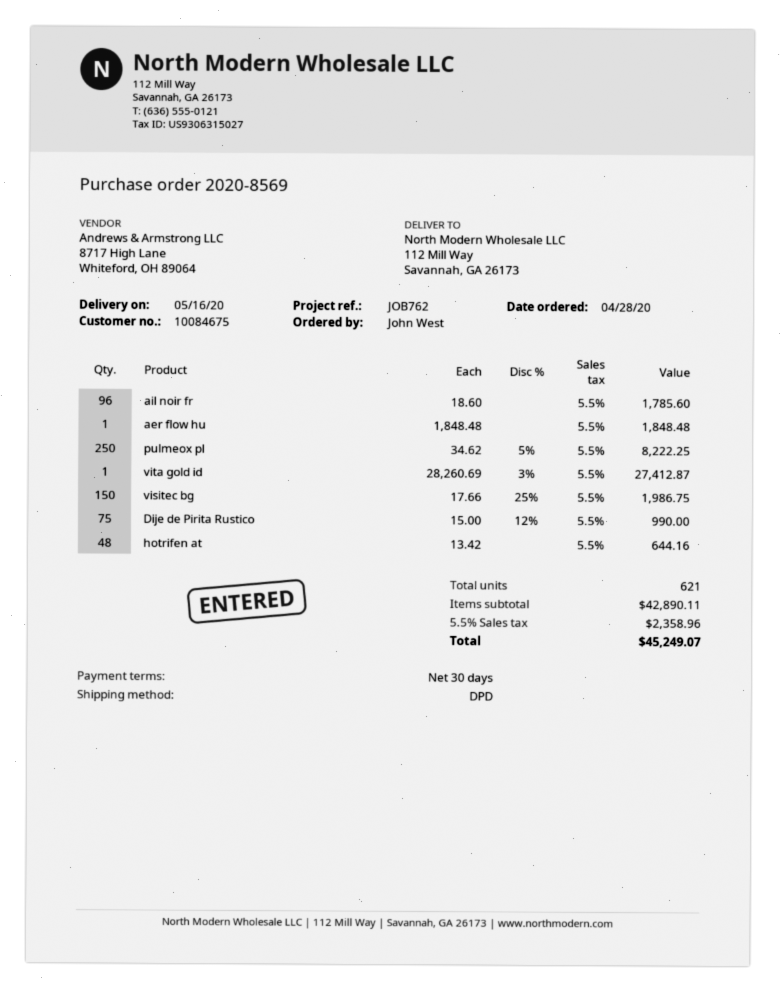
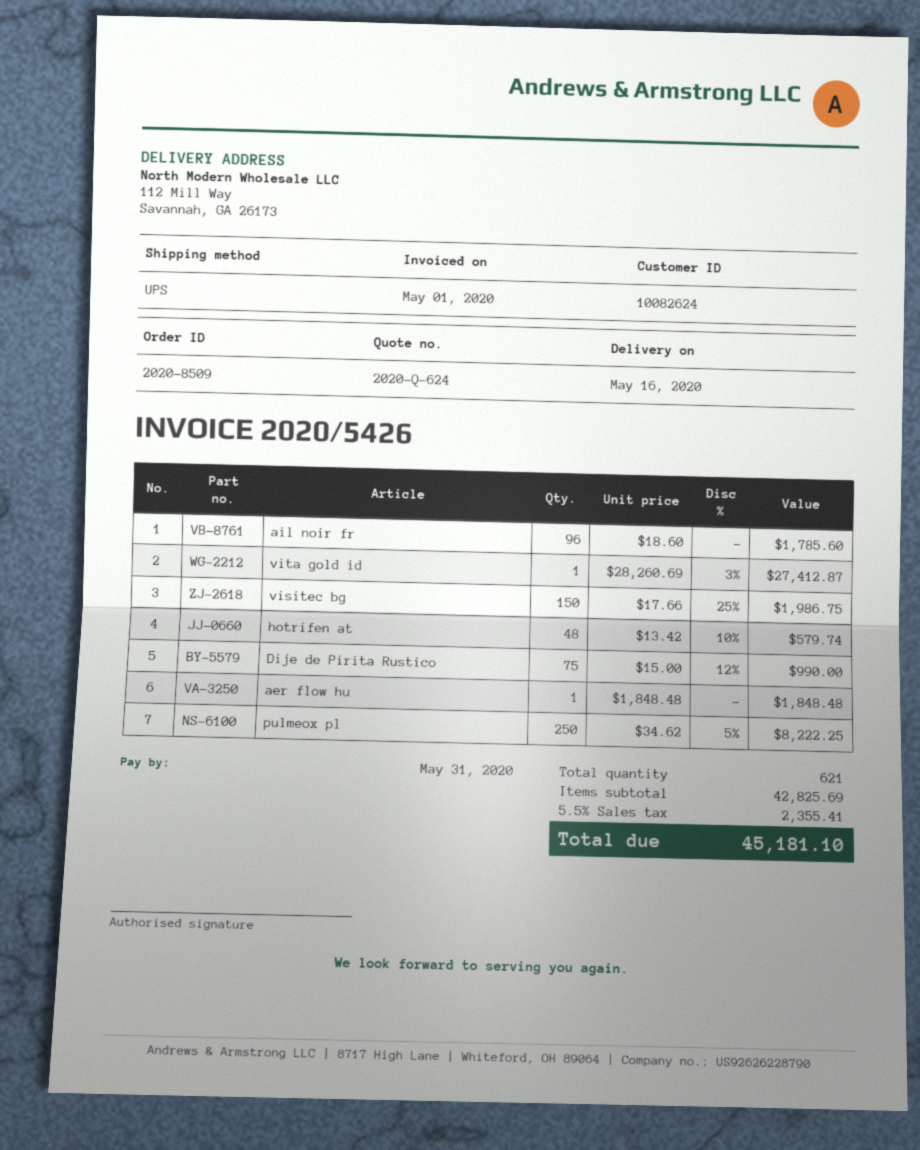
order number: 2020-8569 -> 2020-8509
customer number: 10084675 -> 10082624
shipping method: DPD -> UPS
hotrifen at: 48 x 13.42 = 644.16 -> 48 x 13.42 - 10% = 579.74
subtotal: 42890.11 -> 42825.69
tax: 5.5% = 2358.96 -> 5.5% = 2355.41
total: 45249.07 -> 45181.10

